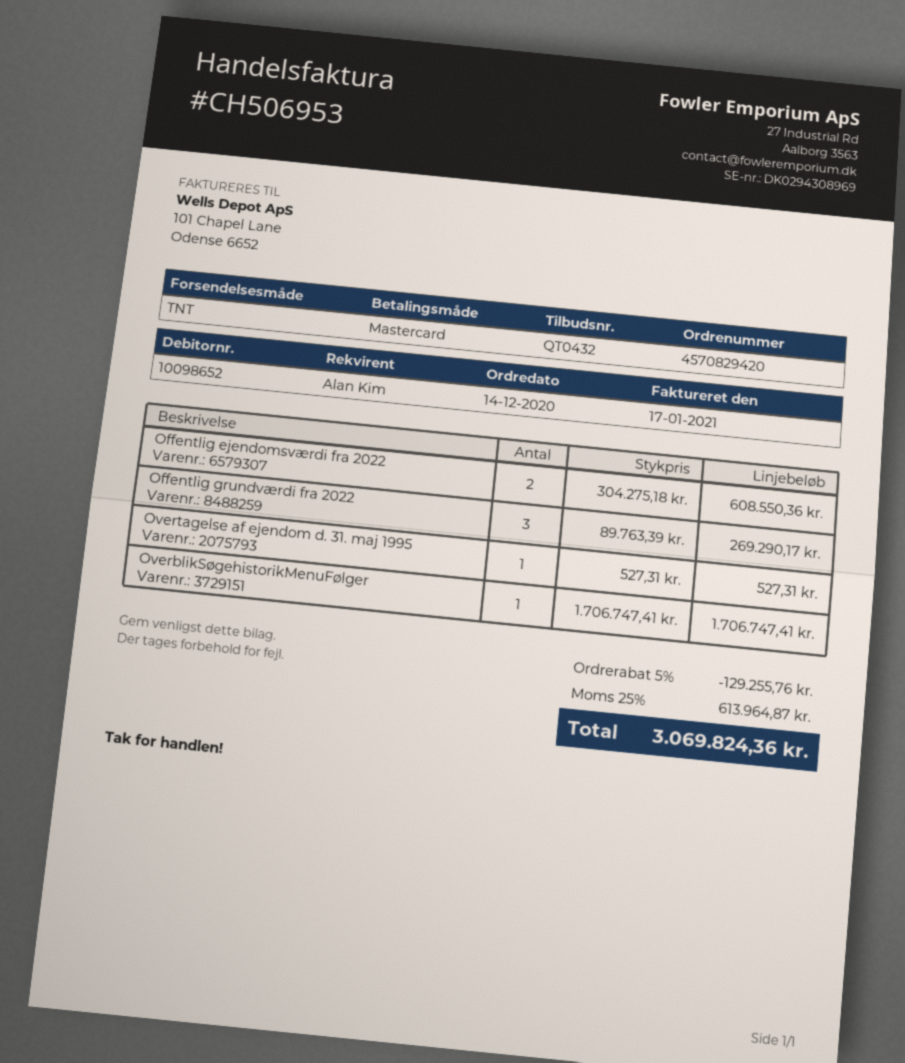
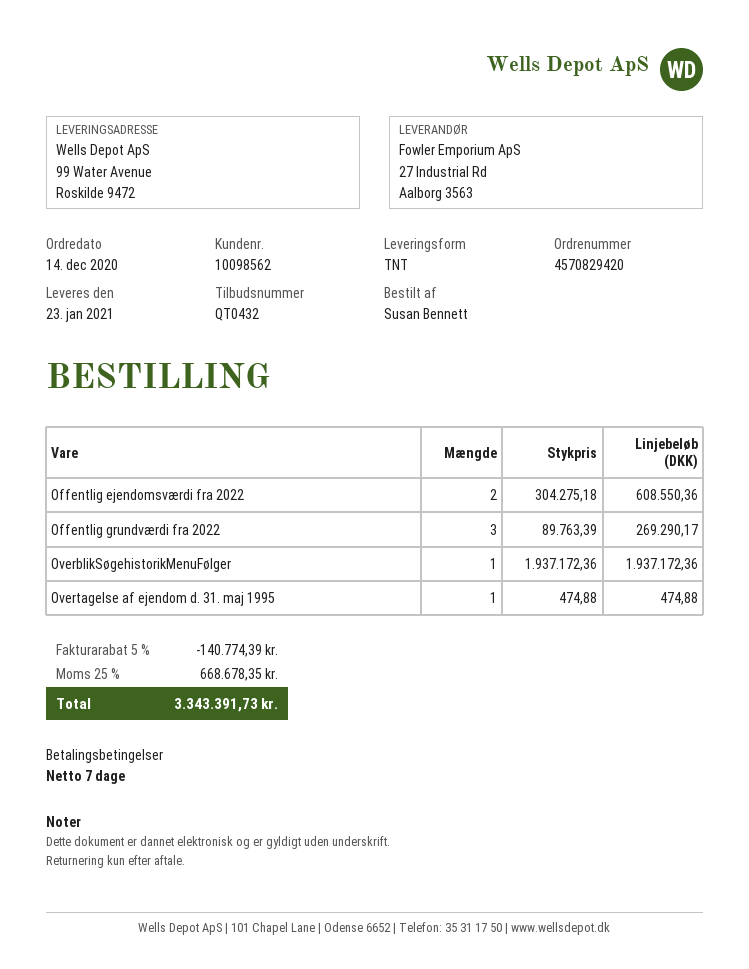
customer number: 10098652 -> 10098562
ordered by: Alan Kim -> Susan Bennett
Overtagelse af ejendom d. 31. maj 1995: 1 x 527.31 = 527.31 -> 1 x 474.88 = 474.88
OverblikSøgehistorikMenuFølger: 1 x 1706747.41 = 1706747.41 -> 1 x 1937172.36 = 1937172.36
discount: 5% = 129255.76 -> 5% = 140774.39
tax: 25% = 613964.87 -> 25% = 668678.35
total: 3069824.36 -> 3343391.73

